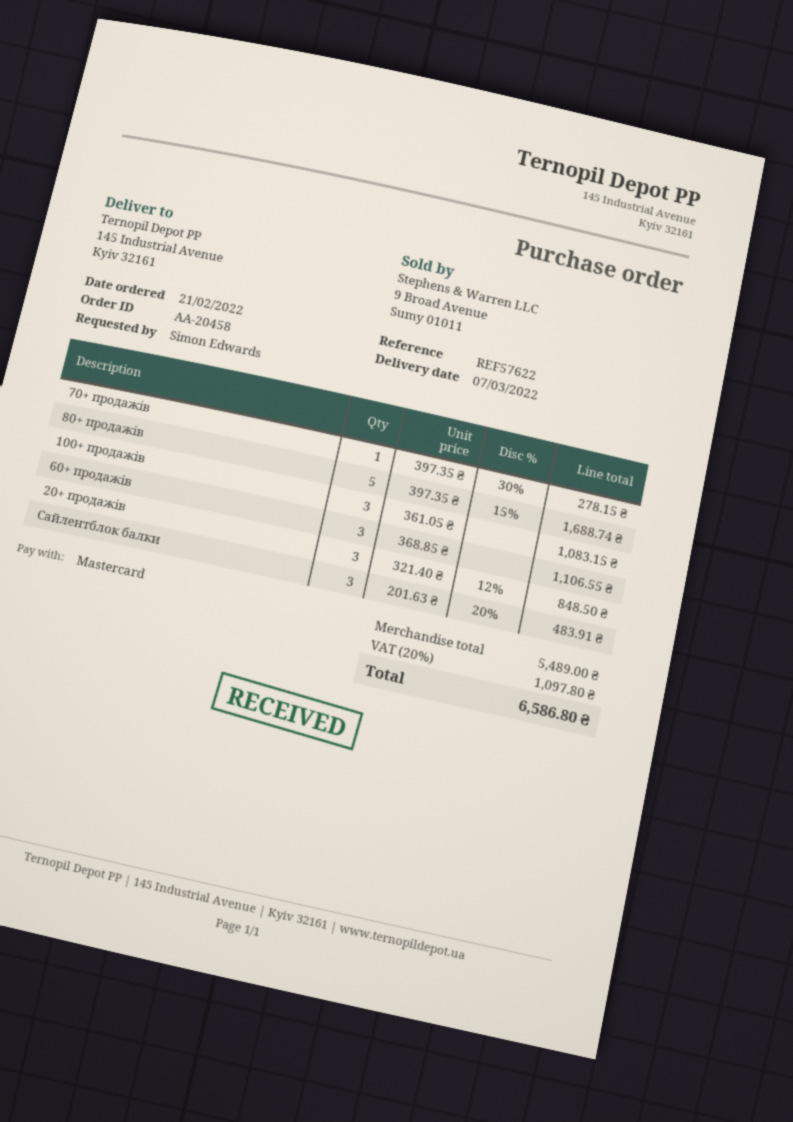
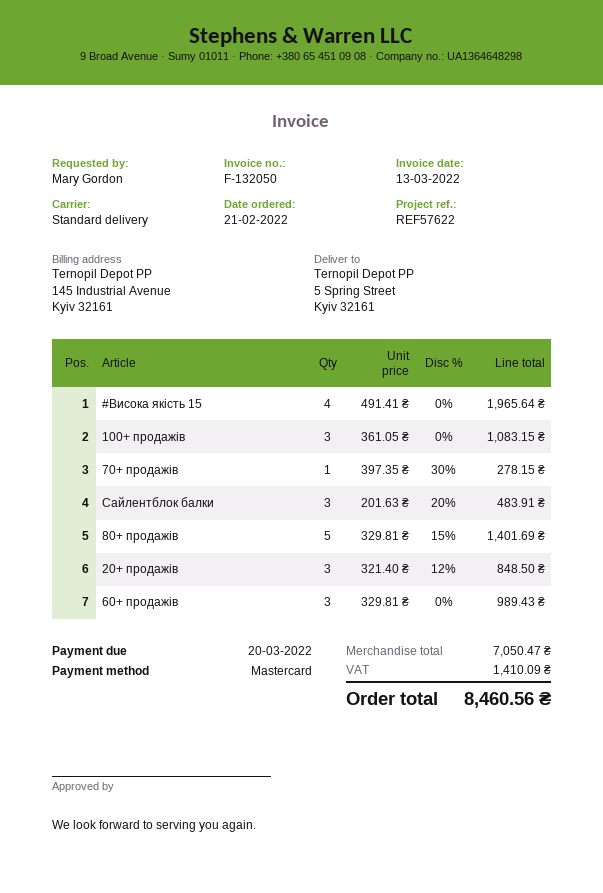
ordered by: Simon Edwards -> Mary Gordon
ship to: 145 Industrial Avenue, Kyiv 32161 -> 5 Spring Street, Kyiv 32161
80+ продажів: 5 x 397.35 - 15% = 1688.74 -> 5 x 329.81 - 15% = 1401.69
60+ продажів: 3 x 368.85 = 1106.55 -> 3 x 329.81 = 989.43
#Висока якість 15: none -> 4 x 491.41 = 1965.64
subtotal: 5489.00 -> 7050.47
tax: 1097.80 -> 1410.09
total: 6586.80 -> 8460.56

